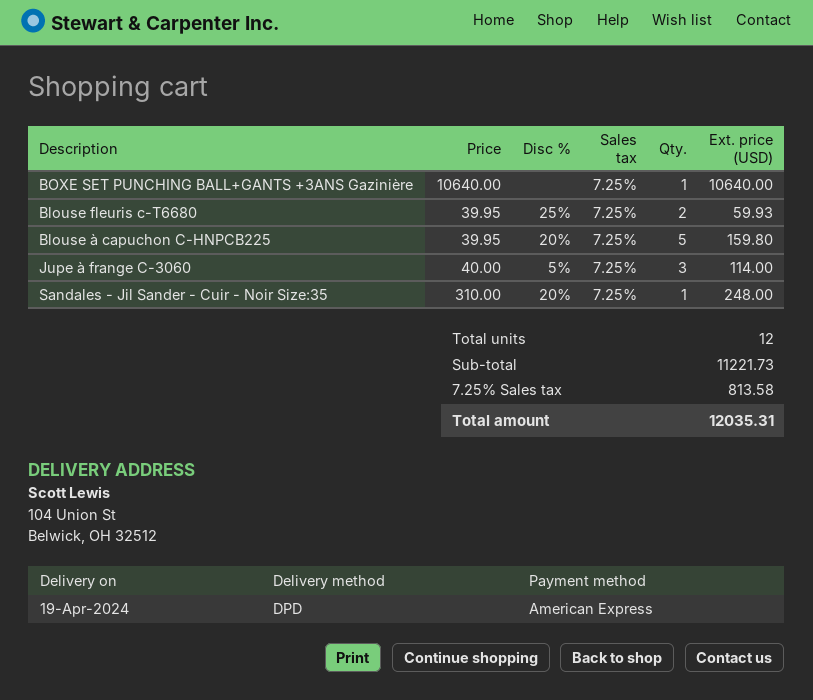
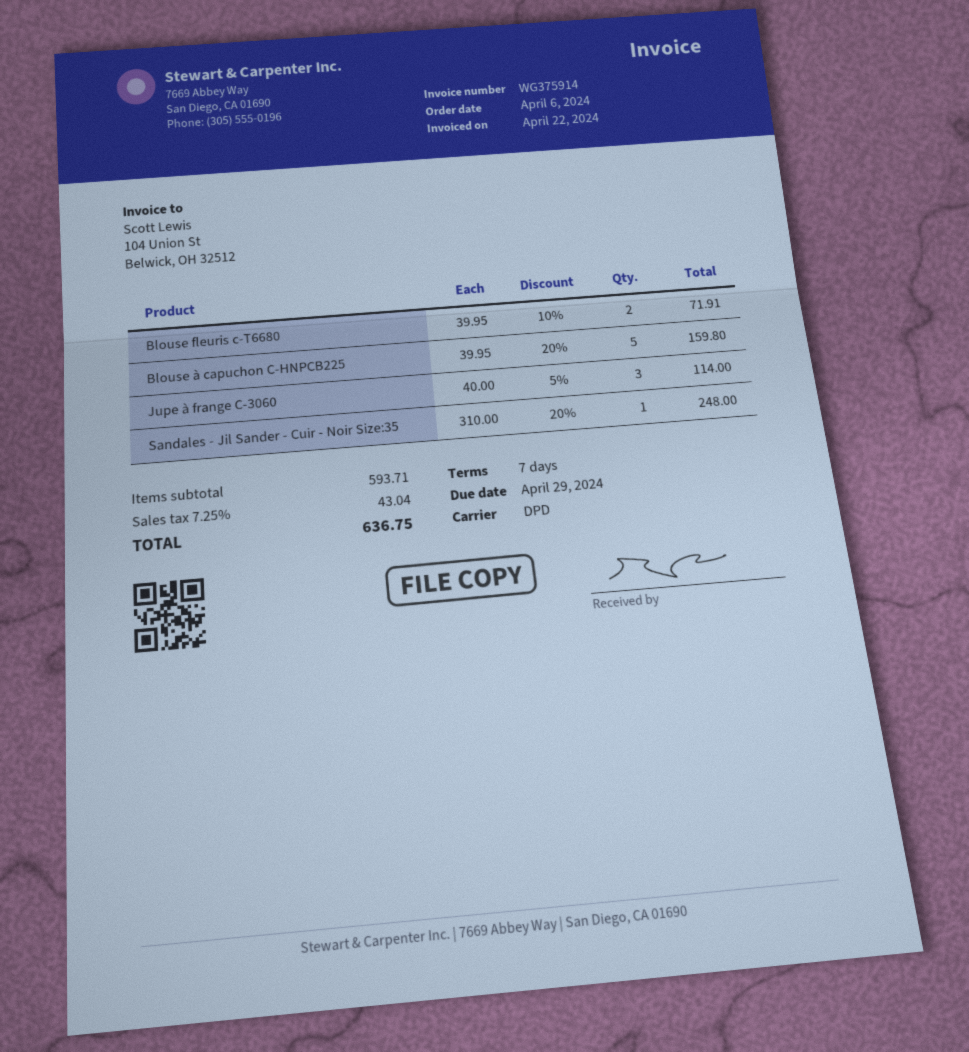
BOXE SET PUNCHING BALL+GANTS +3ANS Gazinière: 1 x 10640.00 = 10640.00 -> none
Blouse fleuris c-T6680: 2 x 39.95 - 25% = 59.93 -> 2 x 39.95 - 10% = 71.91
subtotal: 11221.73 -> 593.71
tax: 7.25% = 813.58 -> 7.25% = 43.04
total: 12035.31 -> 636.75

